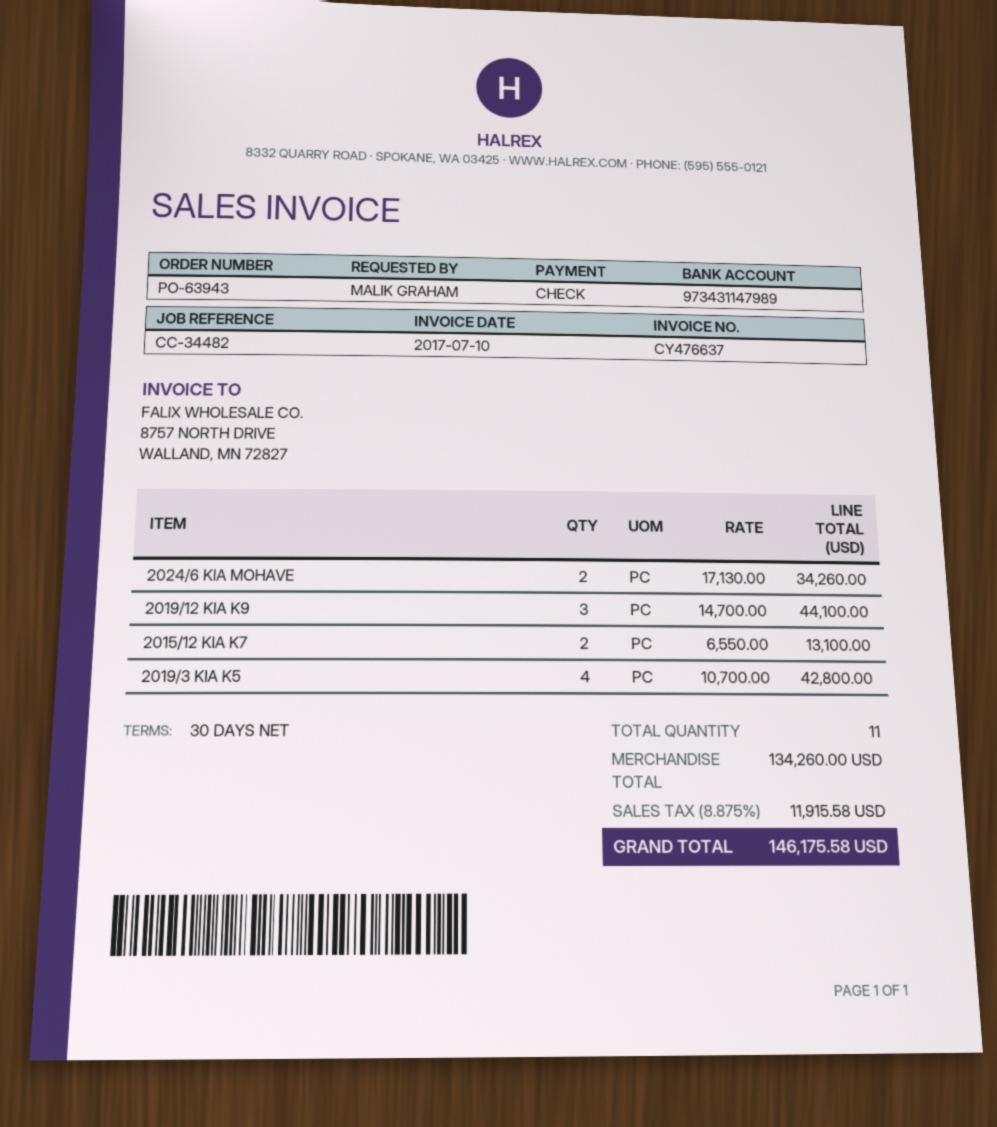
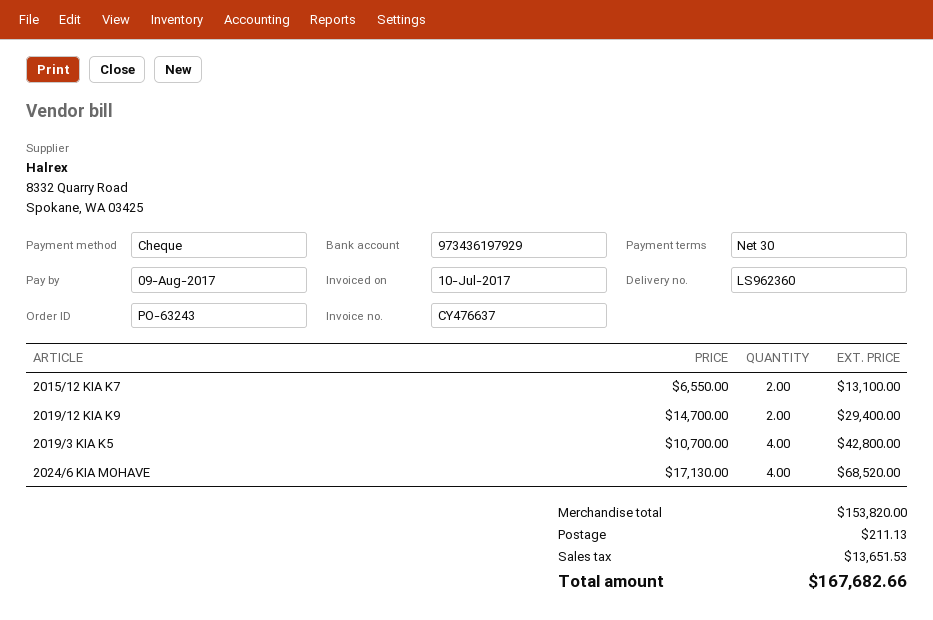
order number: PO-63943 -> PO-63243
bank account: 973431147989 -> 973436197929
2024/6 KIA MOHAVE: 2 x 17130.00 = 34260.00 -> 4 x 17130.00 = 68520.00
2019/12 KIA K9: 3 x 14700.00 = 44100.00 -> 2 x 14700.00 = 29400.00
subtotal: 134260.00 -> 153820.00
shipping: none -> 211.13
tax: 11915.58 -> 13651.53
total: 146175.58 -> 167682.66

